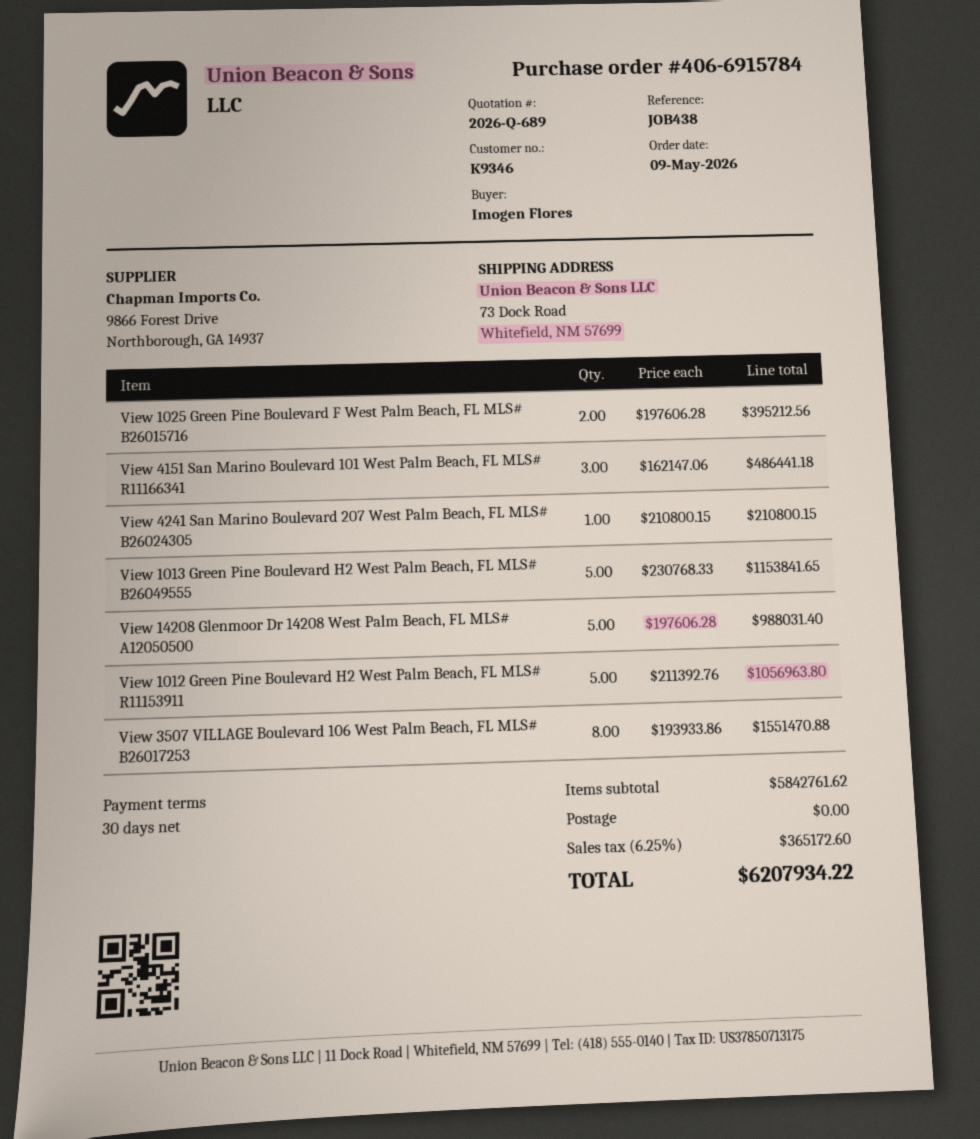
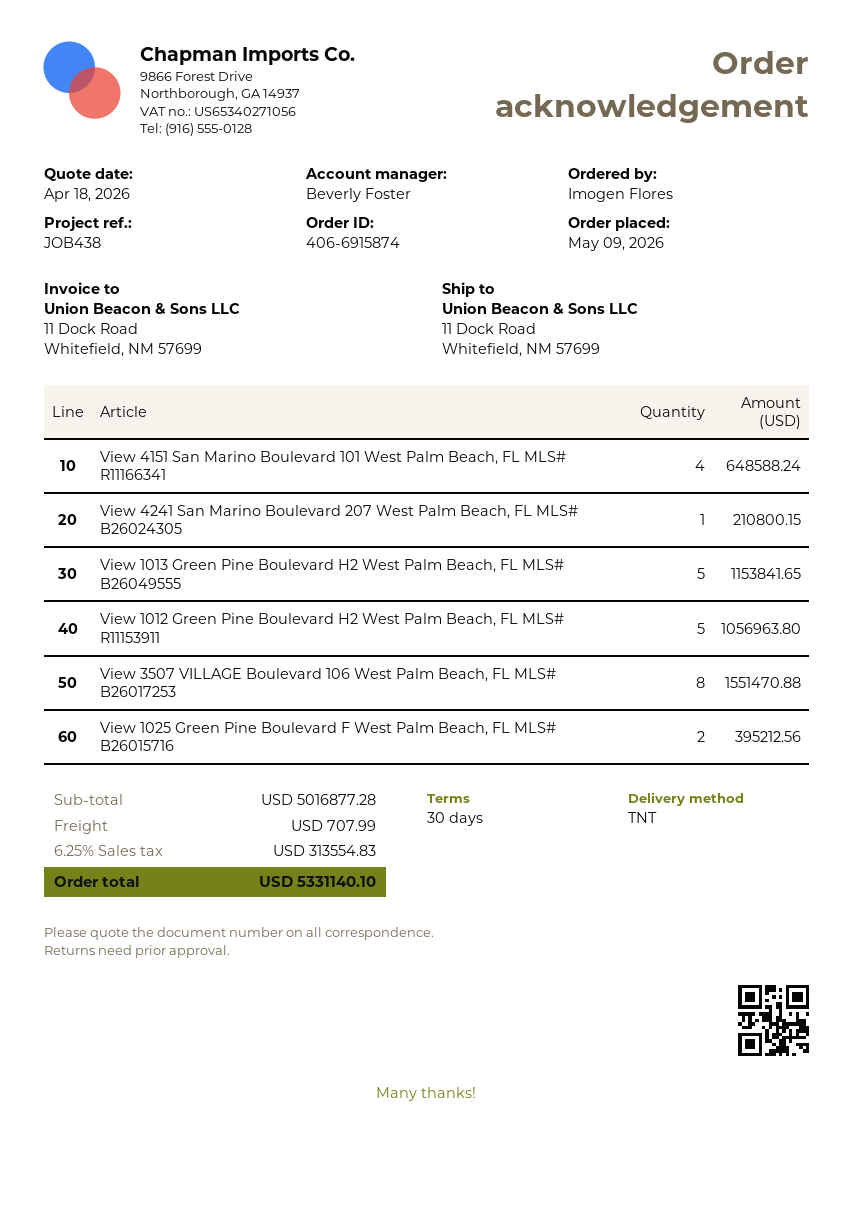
order number: 406-6915784 -> 406-6915874
ship to: 73 Dock Road, Whitefield, NM 57699 -> 11 Dock Road, Whitefield, NM 57699
View 4151 San Marino Boulevard 101 West Palm Beach, FL MLS# R11166341: 3 for 486441.18 -> 4 for 648588.24
View 14208 Glenmoor Dr 14208 West Palm Beach, FL MLS# A12050500: 5 for 988031.40 -> none
subtotal: 5842761.62 -> 5016877.28
shipping: 0.00 -> 707.99
tax: 6.25% = 365172.60 -> 6.25% = 313554.83
total: 6207934.22 -> 5331140.10

